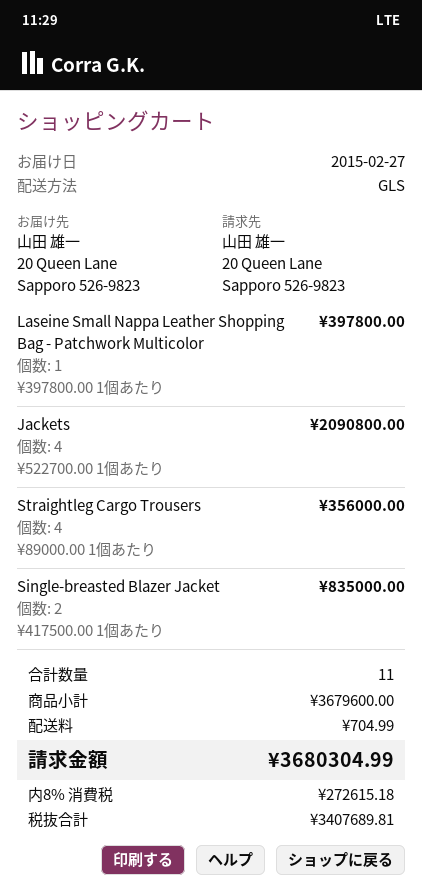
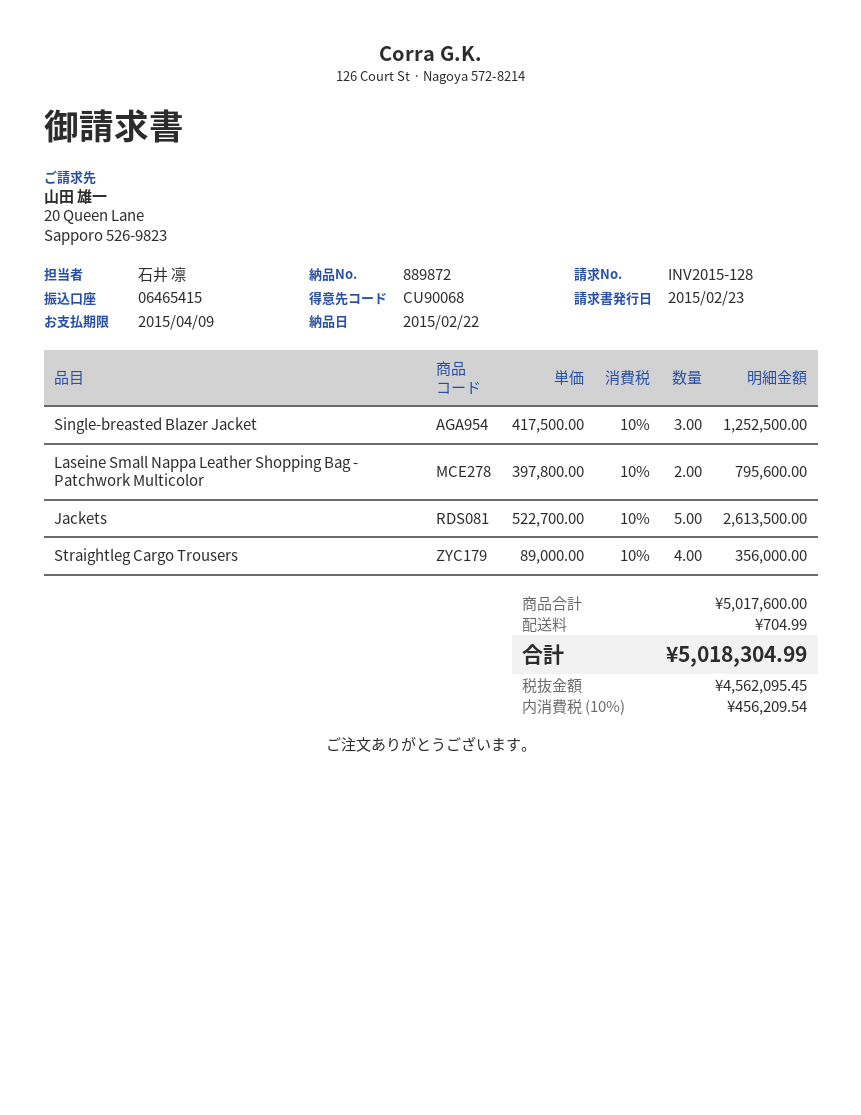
delivery date: 2015-02-27 -> 2015-02-22
Laseine Small Nappa Leather Shopping Bag - Patchwork Multicolor: 1 x 397800.00 = 397800.00 -> 2 x 397800.00 = 795600.00
Jackets: 4 x 522700.00 = 2090800.00 -> 5 x 522700.00 = 2613500.00
Single-breasted Blazer Jacket: 2 x 417500.00 = 835000.00 -> 3 x 417500.00 = 1252500.00
subtotal: 3679600.00 -> 5017600.00
net: 3407689.81 -> 4562095.45
tax: 8% = 272615.18 -> 10% = 456209.54
total: 3680304.99 -> 5018304.99

